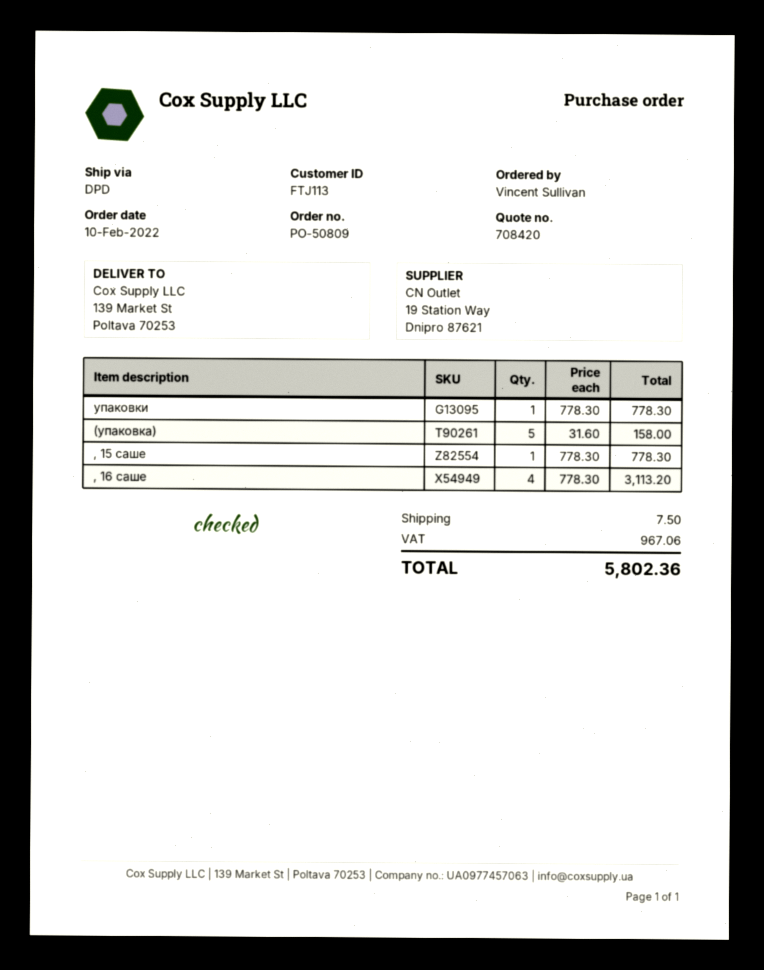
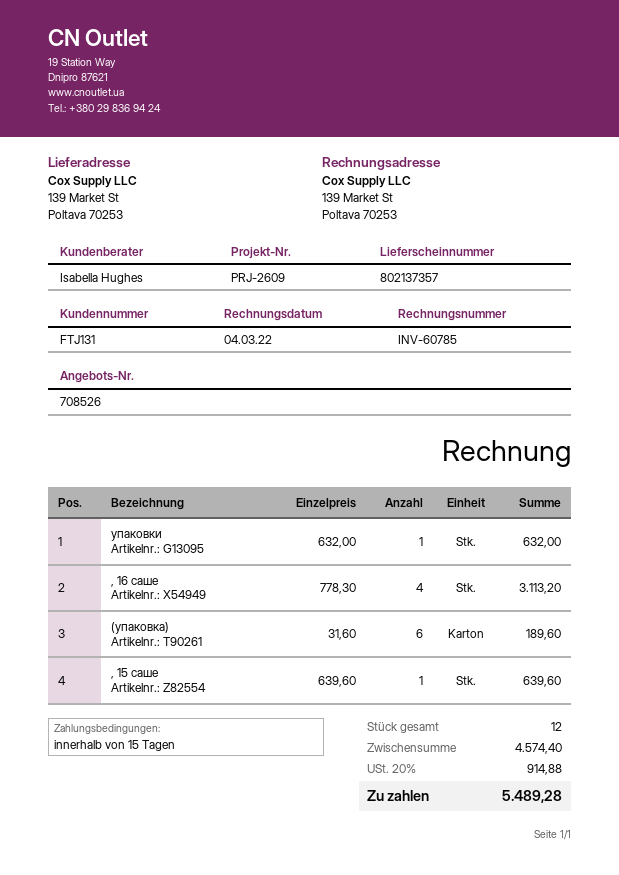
quote number: 708420 -> 708526
customer number: FTJ113 -> FTJ131
упаковки: 1 x 778.30 = 778.30 -> 1 x 632.00 = 632.00
(упаковка): 5 x 31.60 = 158.00 -> 6 x 31.60 = 189.60
, 15 саше: 1 x 778.30 = 778.30 -> 1 x 639.60 = 639.60
shipping: 7.50 -> none
tax: 967.06 -> 914.88
total: 5802.36 -> 5489.28

